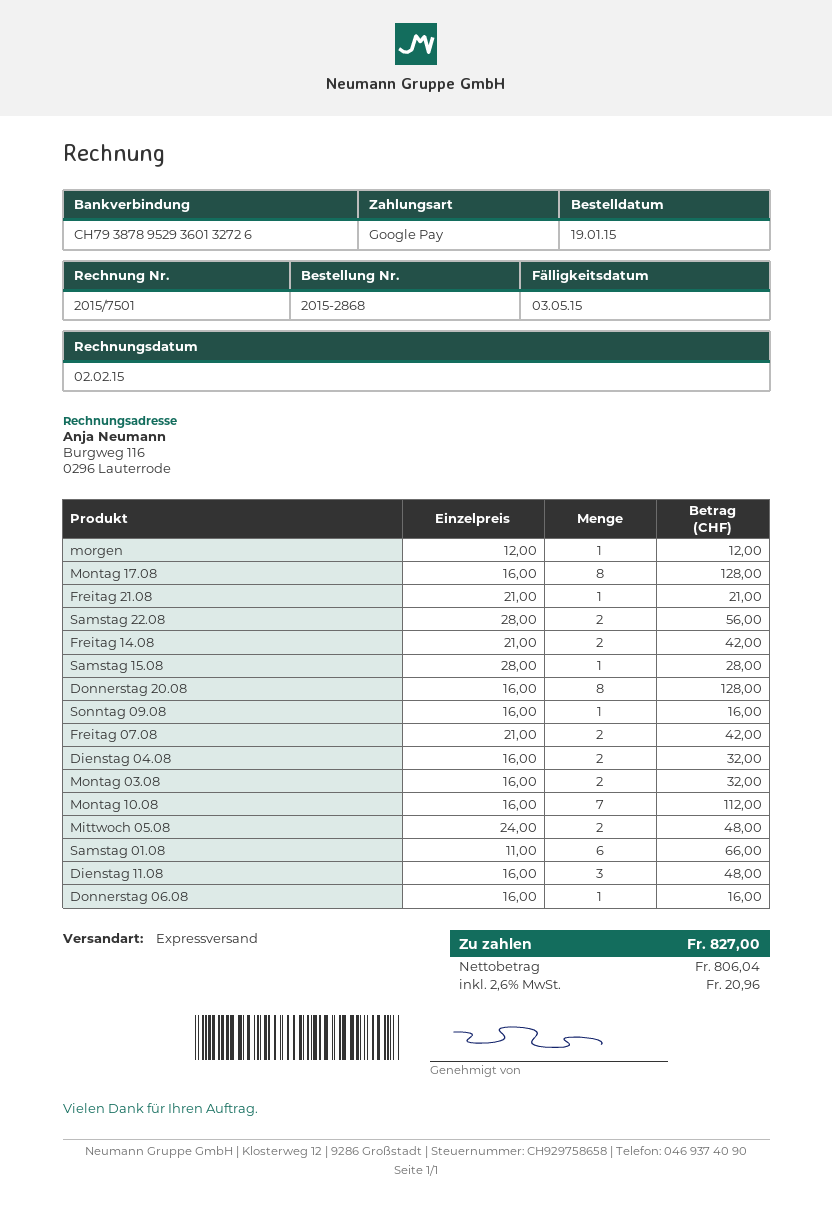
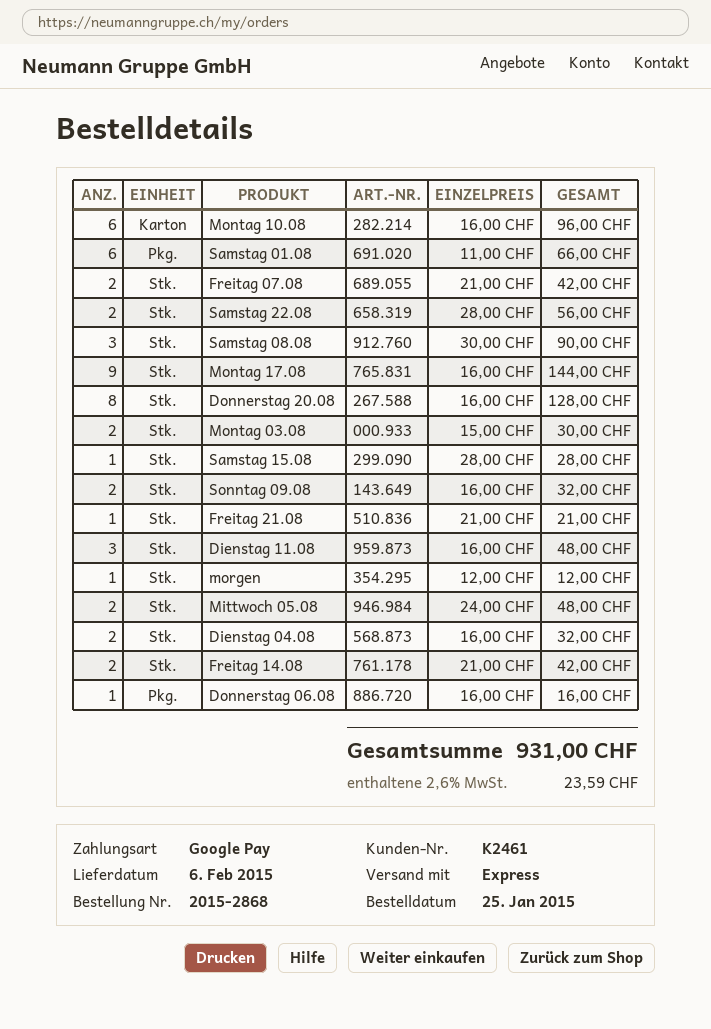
order date: 2015-01-19 -> 2015-01-25
Montag 17.08: 8 x 16.00 = 128.00 -> 9 x 16.00 = 144.00
Sonntag 09.08: 1 x 16.00 = 16.00 -> 2 x 16.00 = 32.00
Montag 03.08: 2 x 16.00 = 32.00 -> 2 x 15.00 = 30.00
Montag 10.08: 7 x 16.00 = 112.00 -> 6 x 16.00 = 96.00
Samstag 08.08: none -> 3 x 30.00 = 90.00
tax: 2.6% = 20.96 -> 2.6% = 23.59
total: 827.00 -> 931.00

